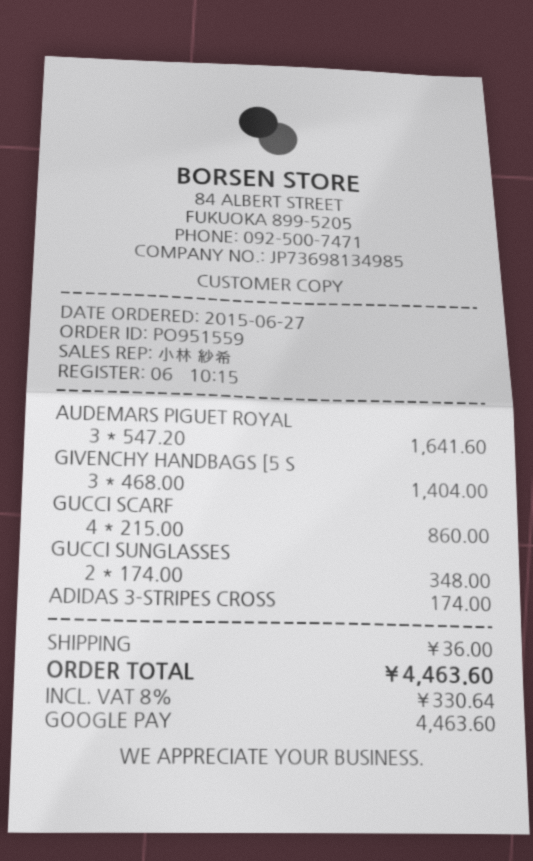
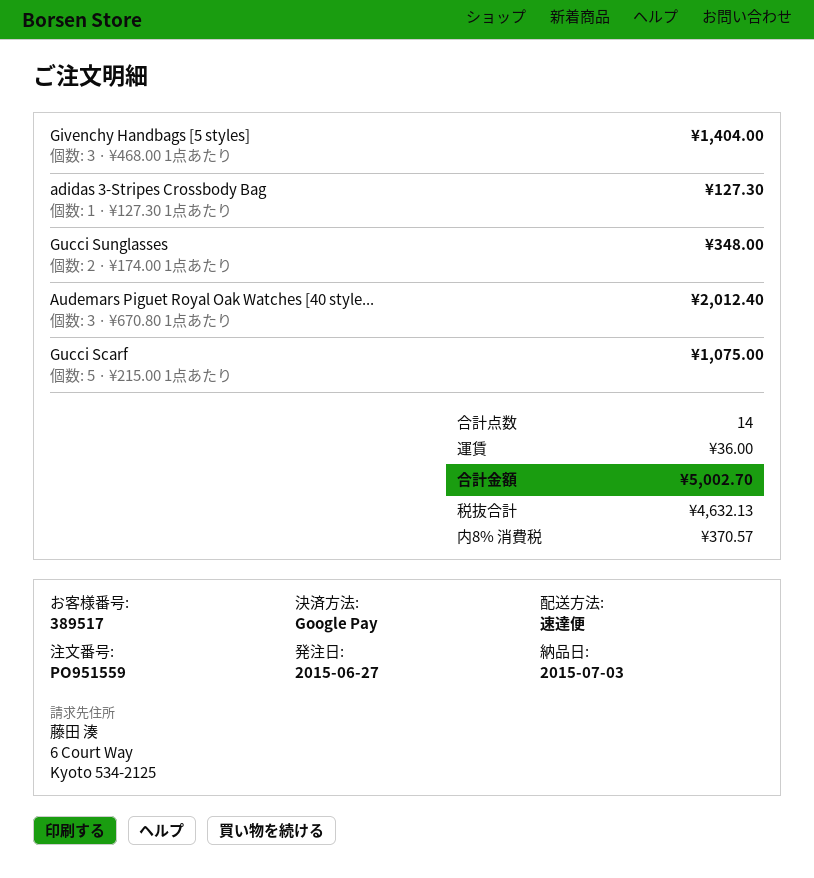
AUDEMARS PIGUET ROYAL: 3 x 547.20 = 1641.60 -> 3 x 670.80 = 2012.40
GUCCI SCARF: 4 x 215.00 = 860.00 -> 5 x 215.00 = 1075.00
ADIDAS 3-STRIPES CROSS: 1 x 174.00 = 174.00 -> 1 x 127.30 = 127.30
tax: 8% = 330.64 -> 8% = 370.57
total: 4463.60 -> 5002.70

